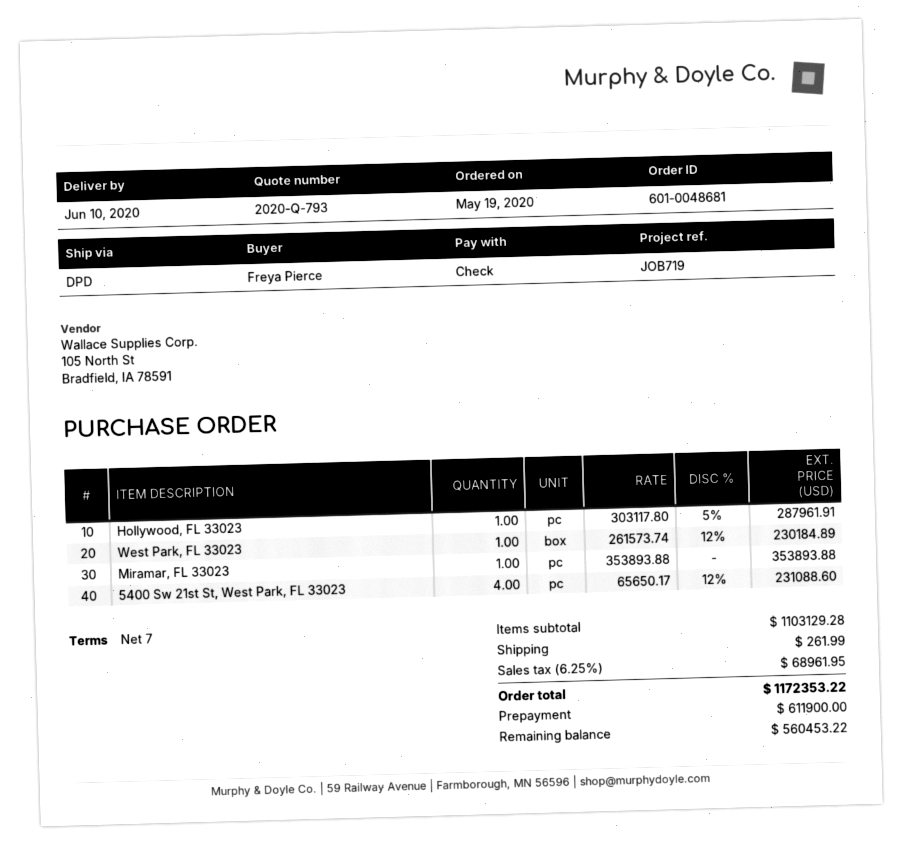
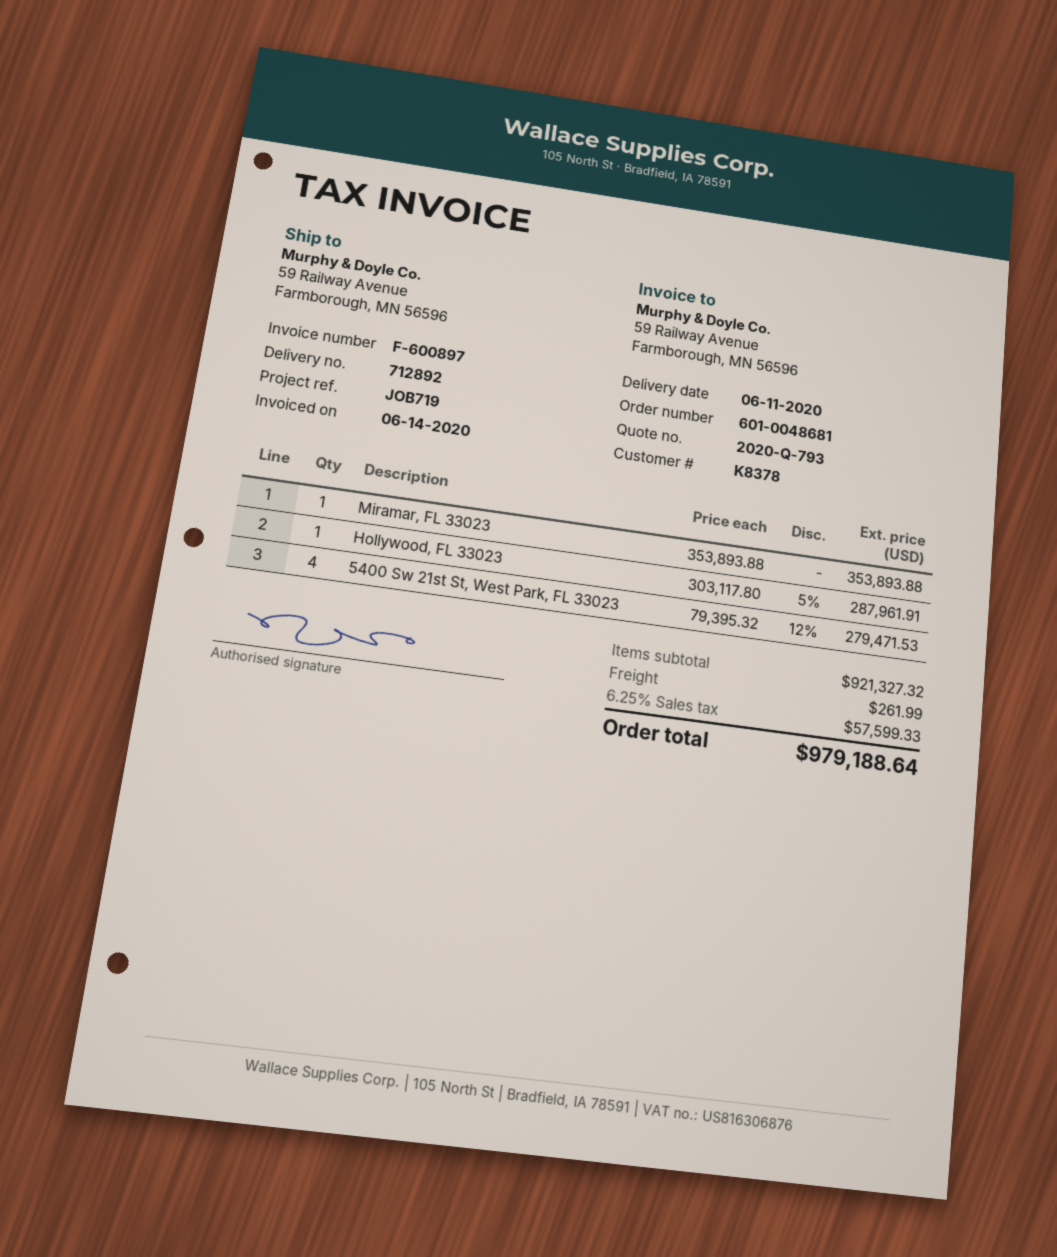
delivery date: 2020-06-10 -> 2020-06-11
West Park, FL 33023: 1 x 261573.74 - 12% = 230184.89 -> none
5400 Sw 21st St, West Park, FL 33023: 4 x 65650.17 - 12% = 231088.60 -> 4 x 79395.32 - 12% = 279471.53
subtotal: 1103129.28 -> 921327.32
tax: 6.25% = 68961.95 -> 6.25% = 57599.33
total: 1172353.22 -> 979188.64

